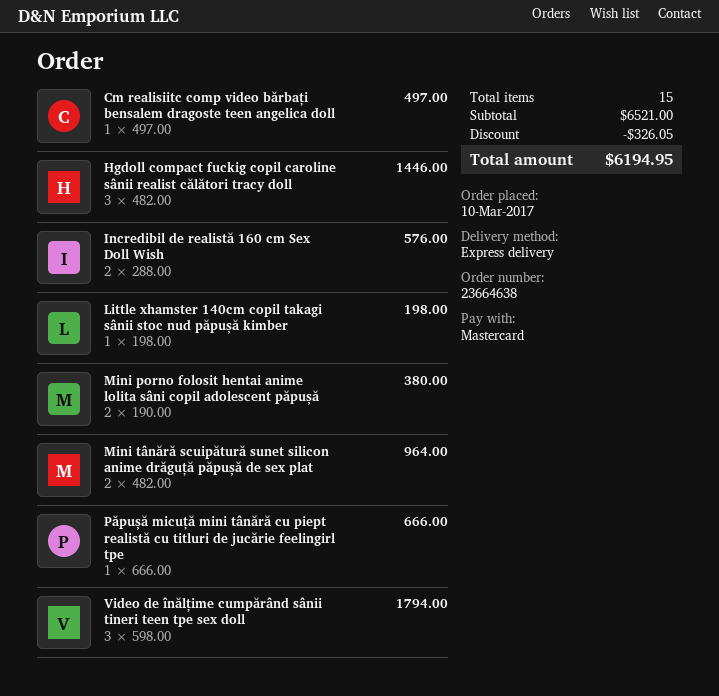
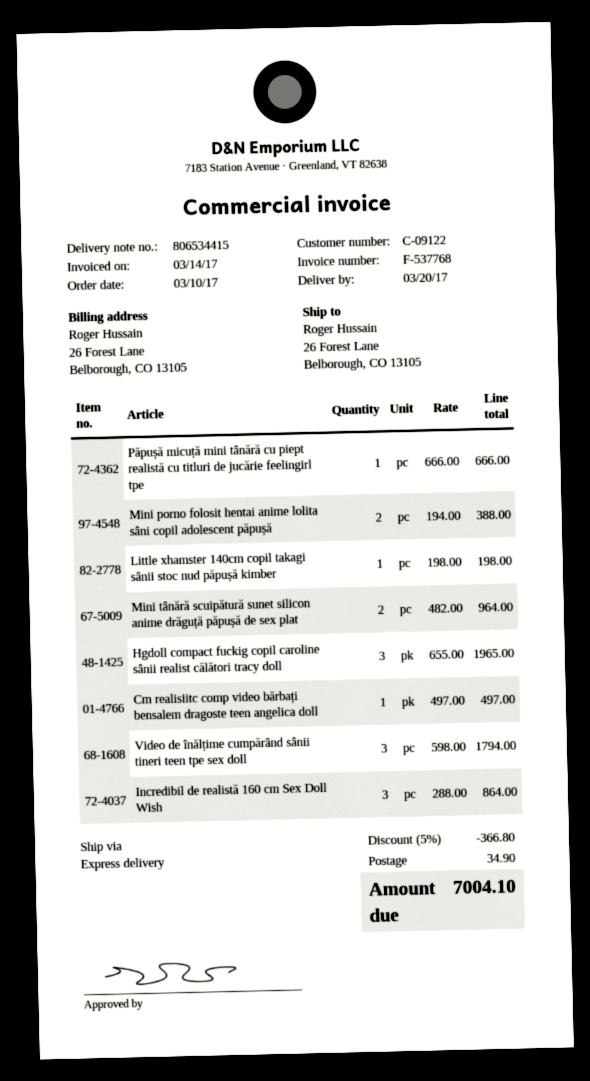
Hgdoll compact fuckig copil caroline sânii realist călători tracy doll: 3 x 482.00 = 1446.00 -> 3 x 655.00 = 1965.00
Incredibil de realistă 160 cm Sex Doll Wish: 2 x 288.00 = 576.00 -> 3 x 288.00 = 864.00
Mini porno folosit hentai anime lolita sâni copil adolescent păpușă: 2 x 190.00 = 380.00 -> 2 x 194.00 = 388.00
discount: 326.05 -> 366.80
shipping: none -> 34.90
total: 6194.95 -> 7004.10

